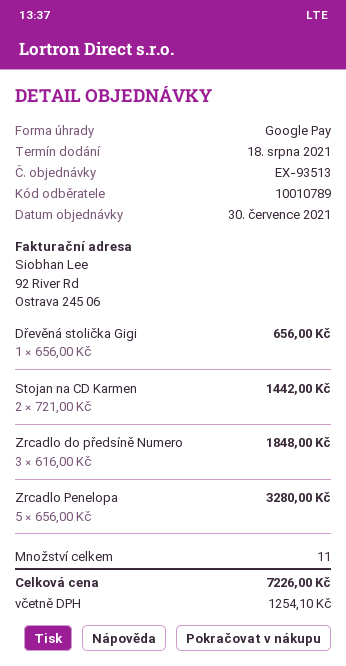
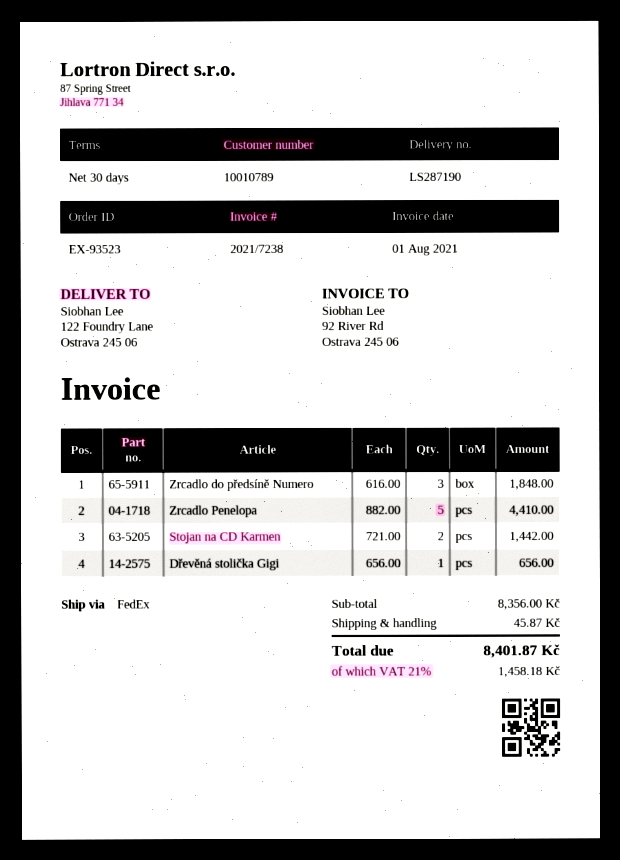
order number: EX-93513 -> EX-93523
Zrcadlo Penelopa: 5 x 656.00 = 3280.00 -> 5 x 882.00 = 4410.00
shipping: none -> 45.87
tax: 1254.10 -> 1458.18
total: 7226.00 -> 8401.87

